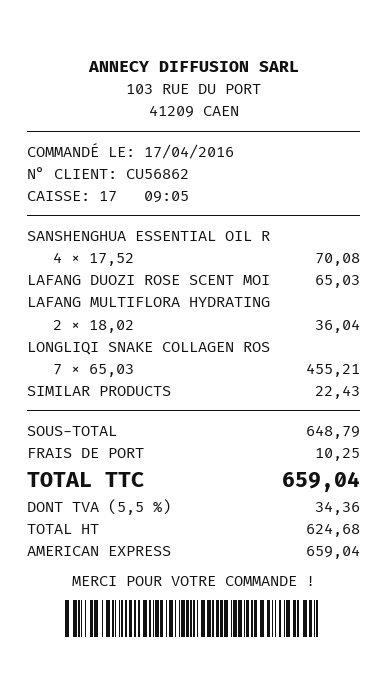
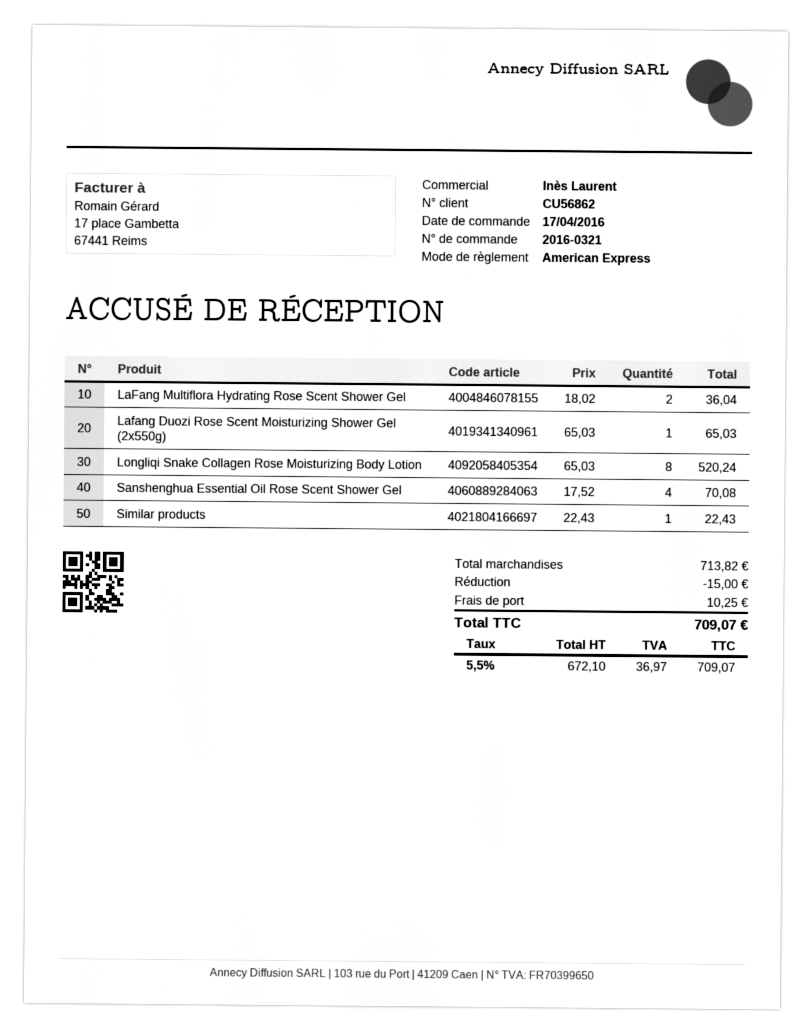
LONGLIQI SNAKE COLLAGEN ROS: 7 x 65.03 = 455.21 -> 8 x 65.03 = 520.24
subtotal: 648.79 -> 713.82
discount: none -> 15.00
net: 624.68 -> 672.10
tax: 5.5% = 34.36 -> 5.5% = 36.97
total: 659.04 -> 709.07

